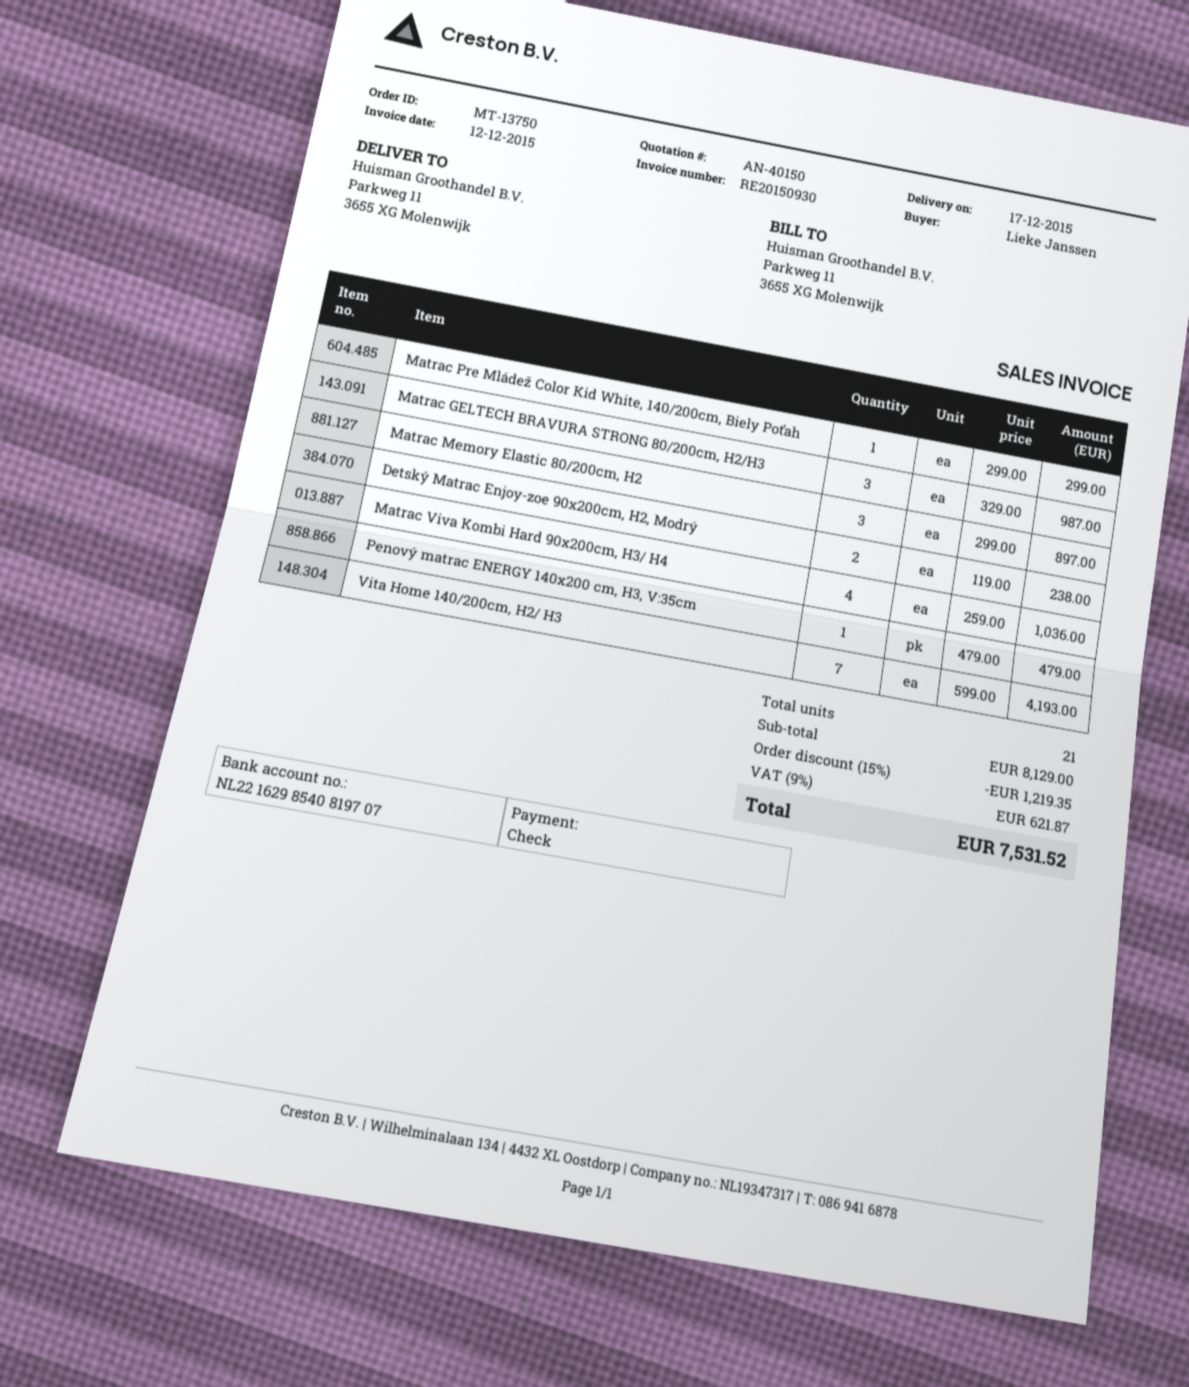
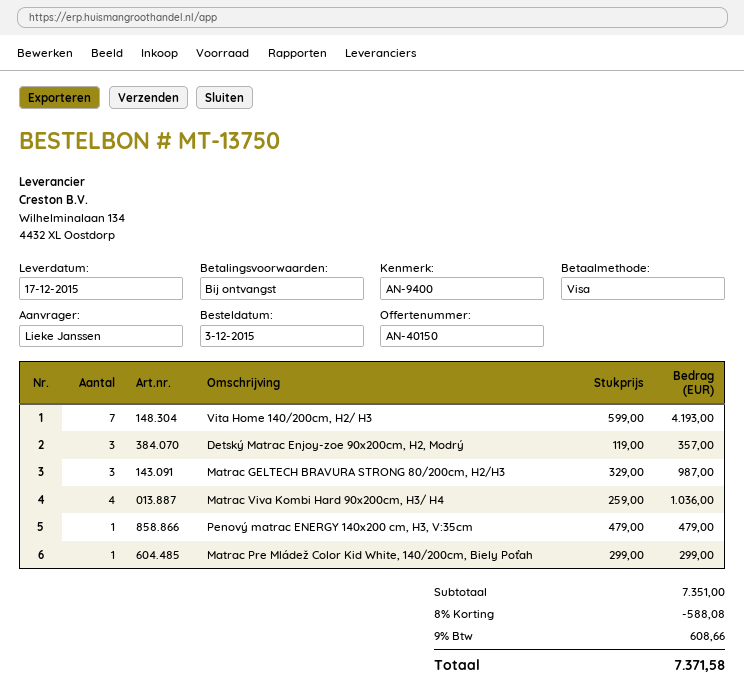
payment method: cheque -> Visa
Matrac Memory Elastic 80/200cm, H2: 3 x 299.00 = 897.00 -> none
Detský Matrac Enjoy-zoe 90x200cm, H2, Modrý: 2 x 119.00 = 238.00 -> 3 x 119.00 = 357.00
subtotal: 8129.00 -> 7351.00
discount: 15% = 1219.35 -> 8% = 588.08
tax: 9% = 621.87 -> 9% = 608.66
total: 7531.52 -> 7371.58

